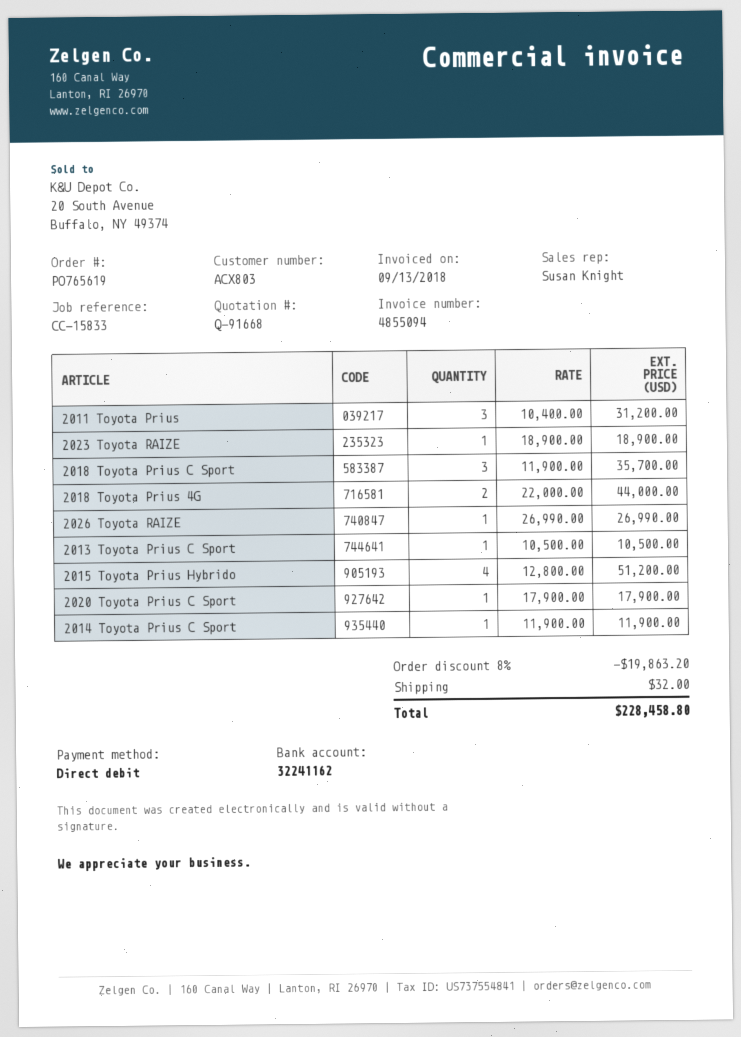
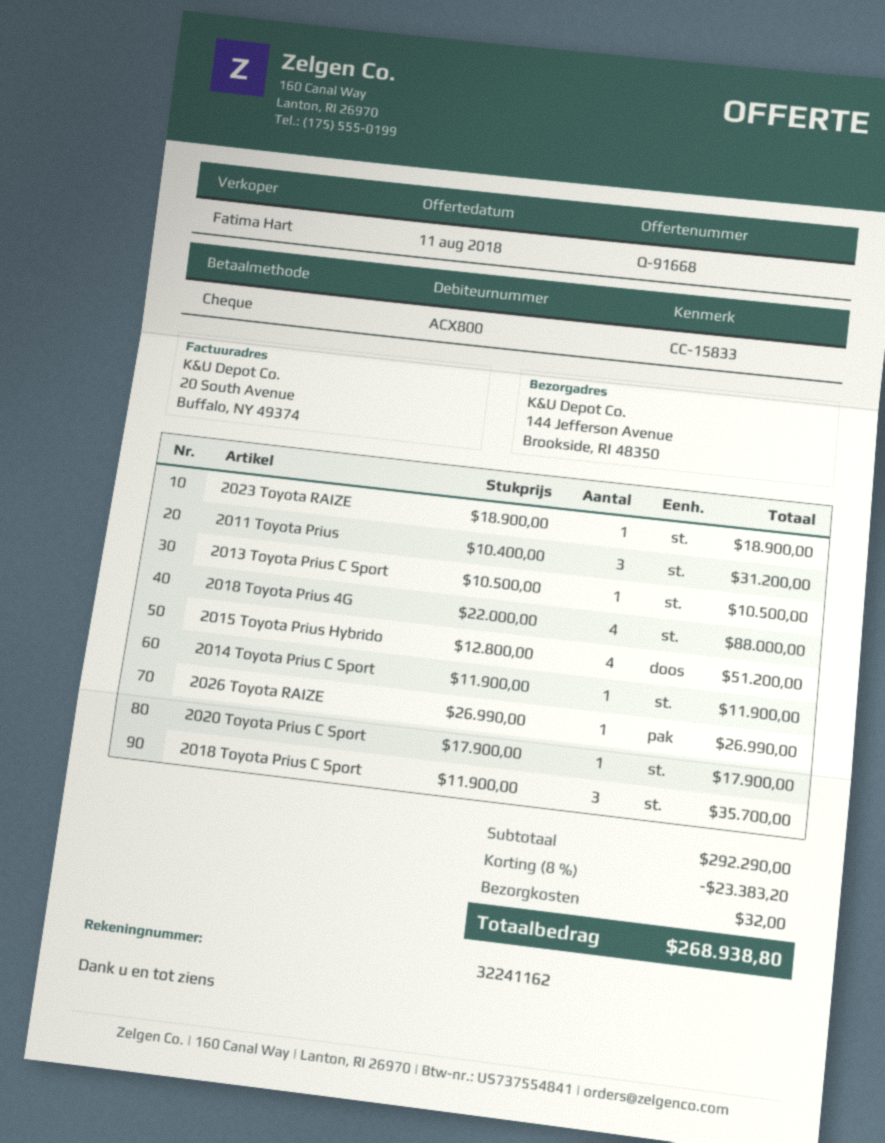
customer number: ACX803 -> ACX800
sales rep: Susan Knight -> Fatima Hart
payment method: direct debit -> cheque
2018 Toyota Prius 4G: 2 x 22000.00 = 44000.00 -> 4 x 22000.00 = 88000.00
discount: 8% = 19863.20 -> 8% = 23383.20
total: 228458.80 -> 268938.80

